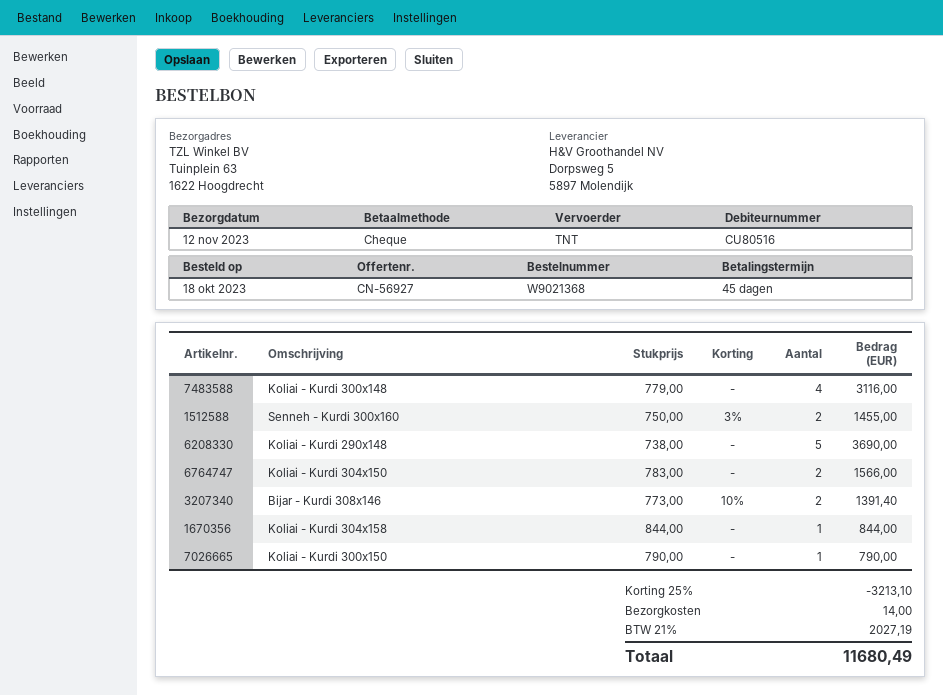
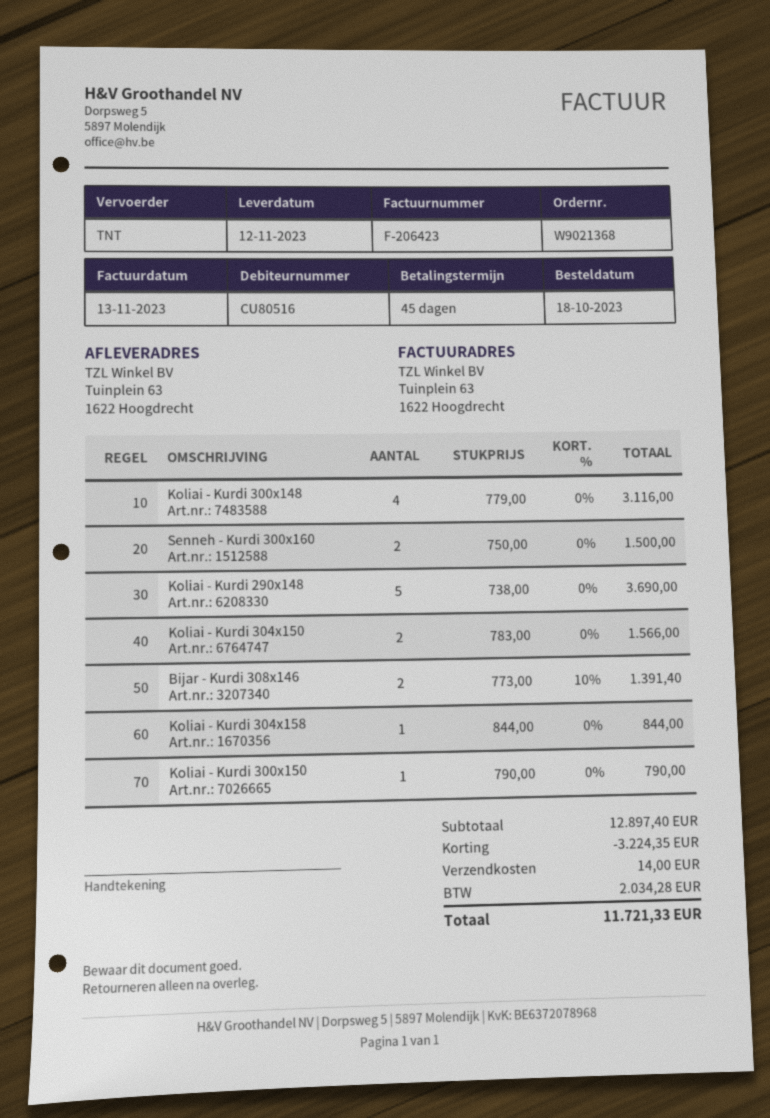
Senneh - Kurdi 300x160: 2 x 750.00 - 3% = 1455.00 -> 2 x 750.00 = 1500.00
discount: 3213.10 -> 3224.35
tax: 2027.19 -> 2034.28
total: 11680.49 -> 11721.33

